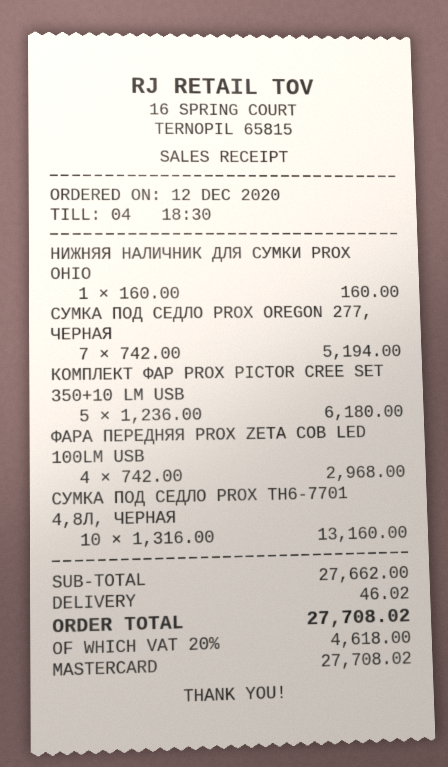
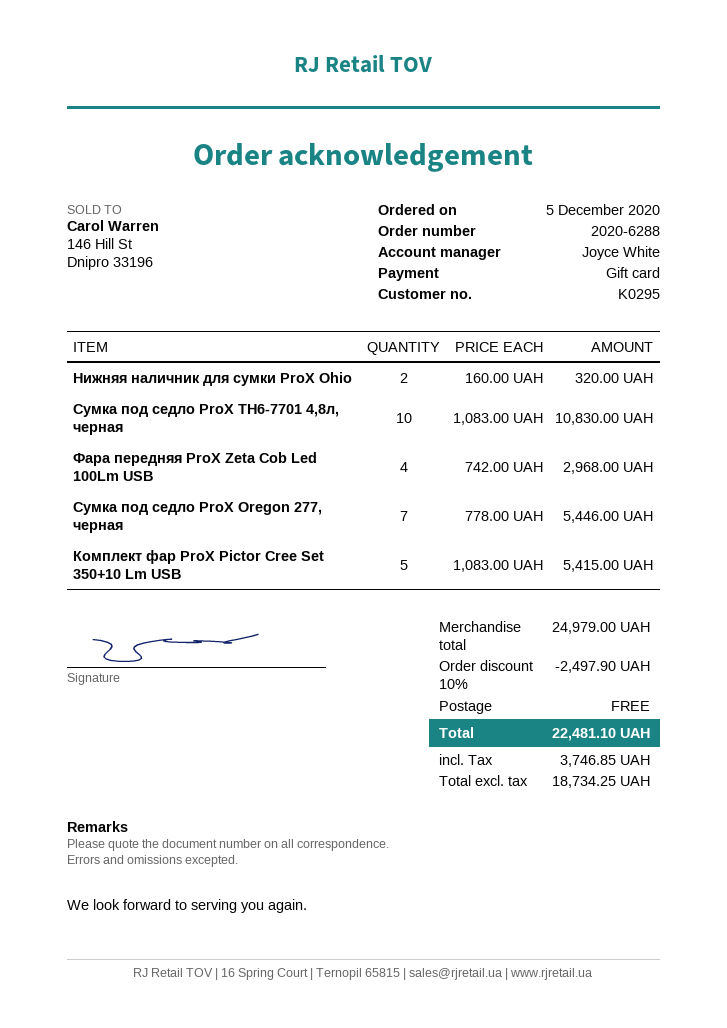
order date: 2020-12-12 -> 2020-12-05
payment method: Mastercard -> gift card
НИЖНЯЯ НАЛИЧНИК ДЛЯ СУМКИ PROX OHIO: 1 x 160.00 = 160.00 -> 2 x 160.00 = 320.00
СУМКА ПОД СЕДЛО PROX OREGON 277, ЧЕРНАЯ: 7 x 742.00 = 5194.00 -> 7 x 778.00 = 5446.00
КОМПЛЕКТ ФАР PROX PICTOR CREE SET 350+10 LM USB: 5 x 1236.00 = 6180.00 -> 5 x 1083.00 = 5415.00
СУМКА ПОД СЕДЛО PROX TH6-7701 4,8Л, ЧЕРНАЯ: 10 x 1316.00 = 13160.00 -> 10 x 1083.00 = 10830.00
subtotal: 27662.00 -> 24979.00
discount: none -> 10% = 2497.90
shipping: 46.02 -> 0.00
tax: 4618.00 -> 3746.85
total: 27708.02 -> 22481.10

